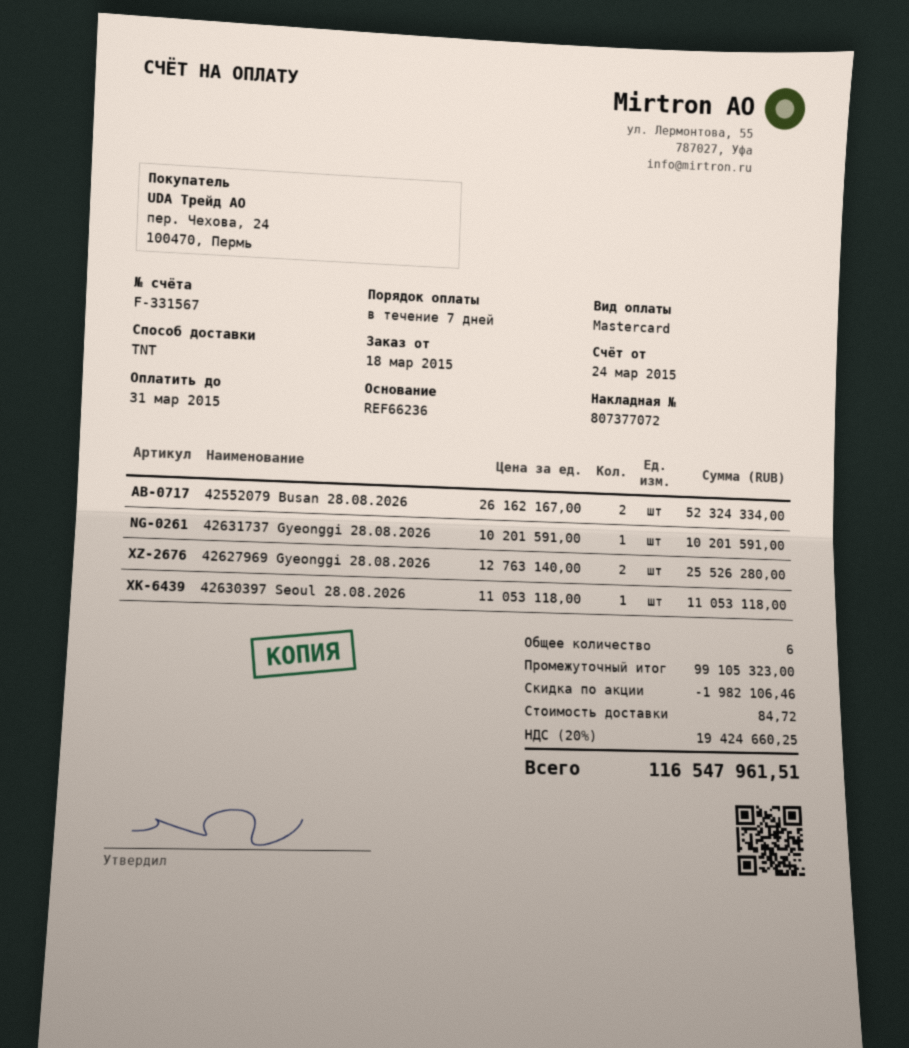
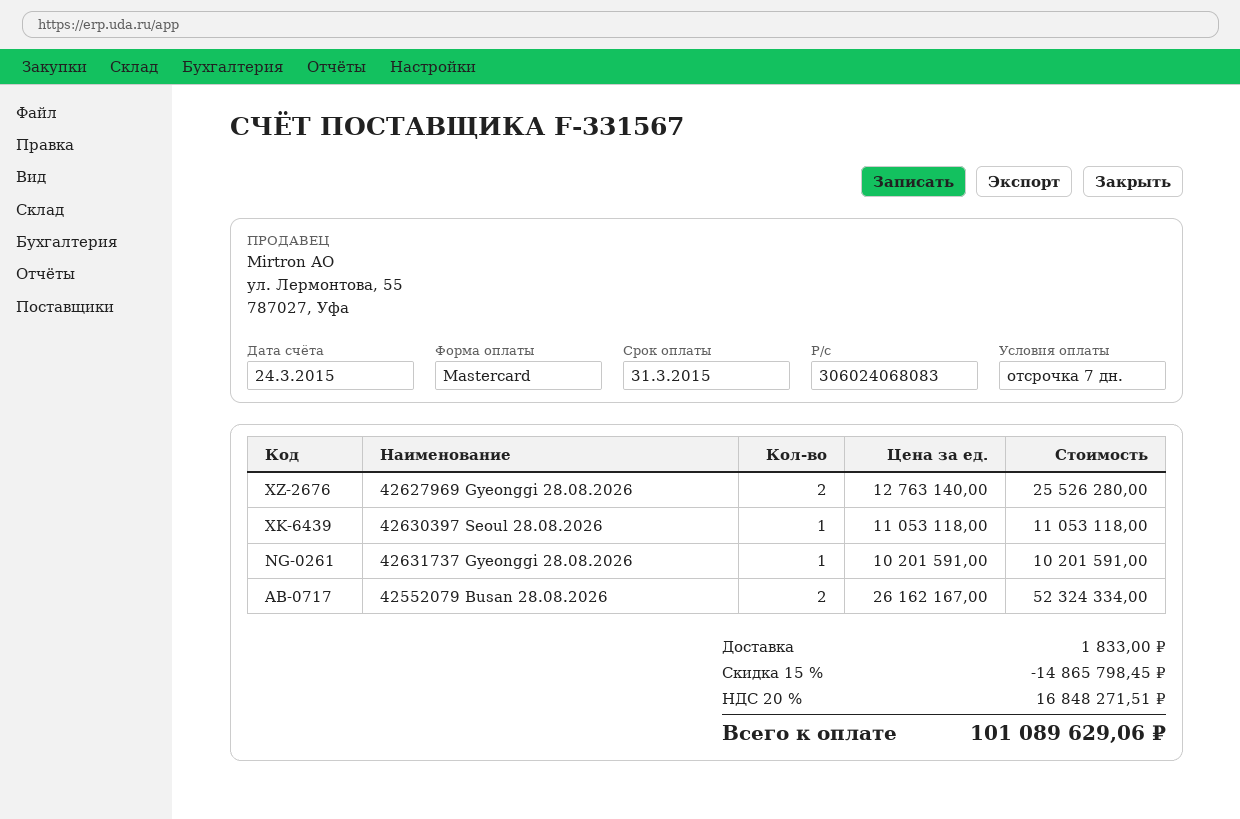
discount: 1982106.46 -> 14865798.45
shipping: 84.72 -> 1833.00
tax: 20% = 19424660.25 -> 20% = 16848271.51
total: 116547961.51 -> 101089629.06

